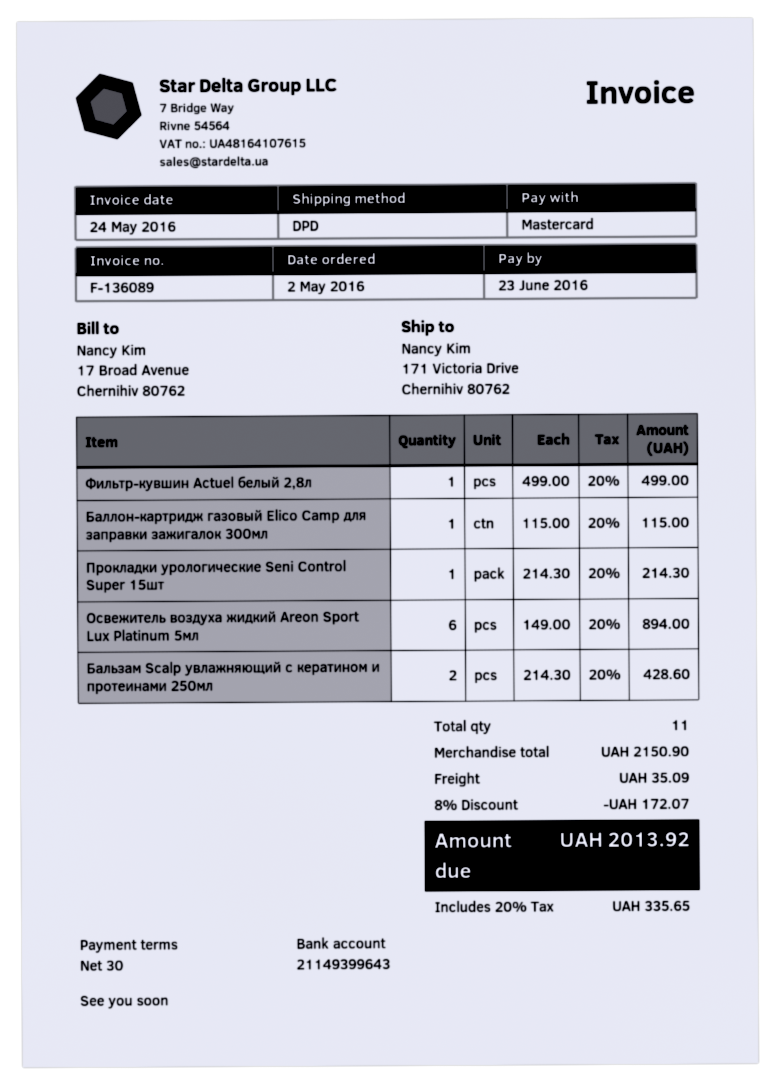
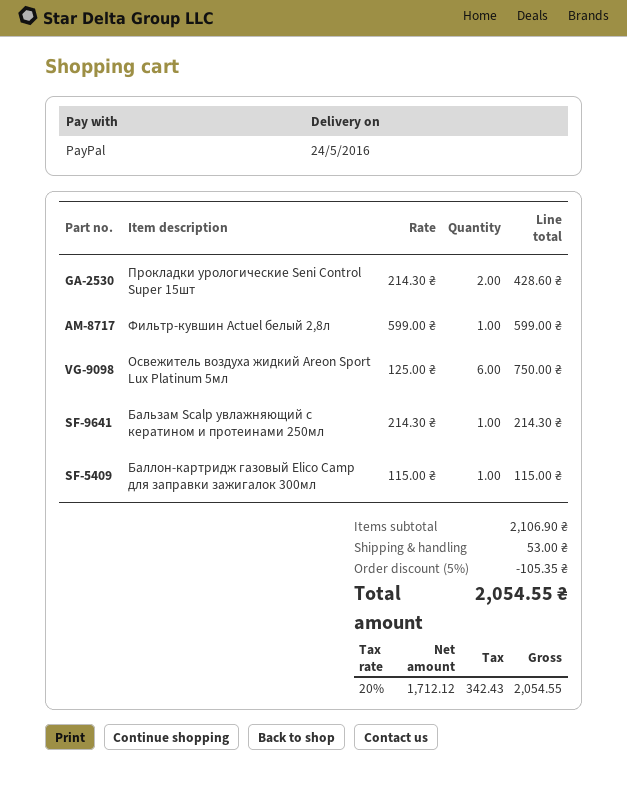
payment method: Mastercard -> PayPal
Фильтр-кувшин Actuel белый 2,8л: 1 x 499.00 = 499.00 -> 1 x 599.00 = 599.00
Прокладки урологические Seni Control Super 15шт: 1 x 214.30 = 214.30 -> 2 x 214.30 = 428.60
Освежитель воздуха жидкий Areon Sport Lux Platinum 5мл: 6 x 149.00 = 894.00 -> 6 x 125.00 = 750.00
Бальзам Scalp увлажняющий с кератином и протеинами 250мл: 2 x 214.30 = 428.60 -> 1 x 214.30 = 214.30
subtotal: 2150.90 -> 2106.90
discount: 8% = 172.07 -> 5% = 105.35
shipping: 35.09 -> 53.00
tax: 20% = 335.65 -> 20% = 342.43
total: 2013.92 -> 2054.55

